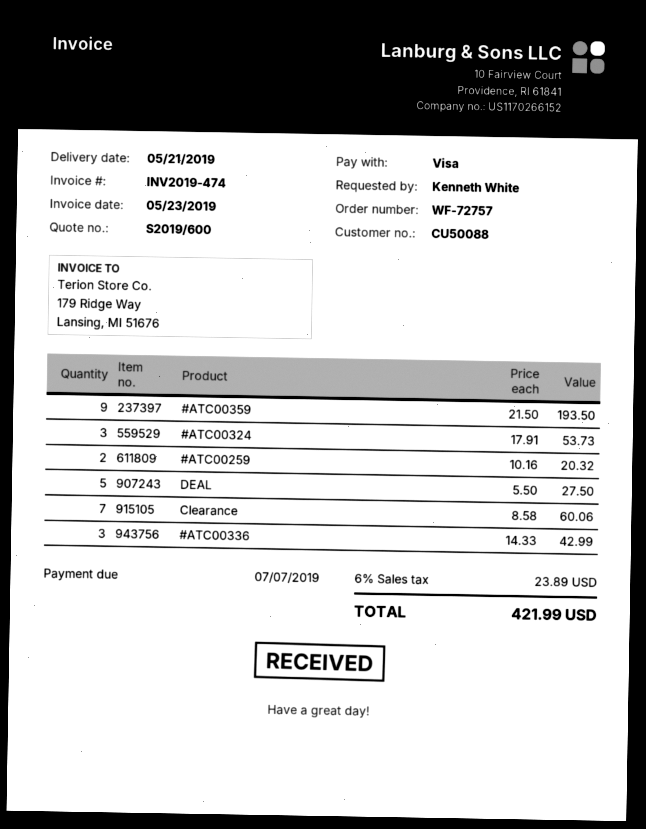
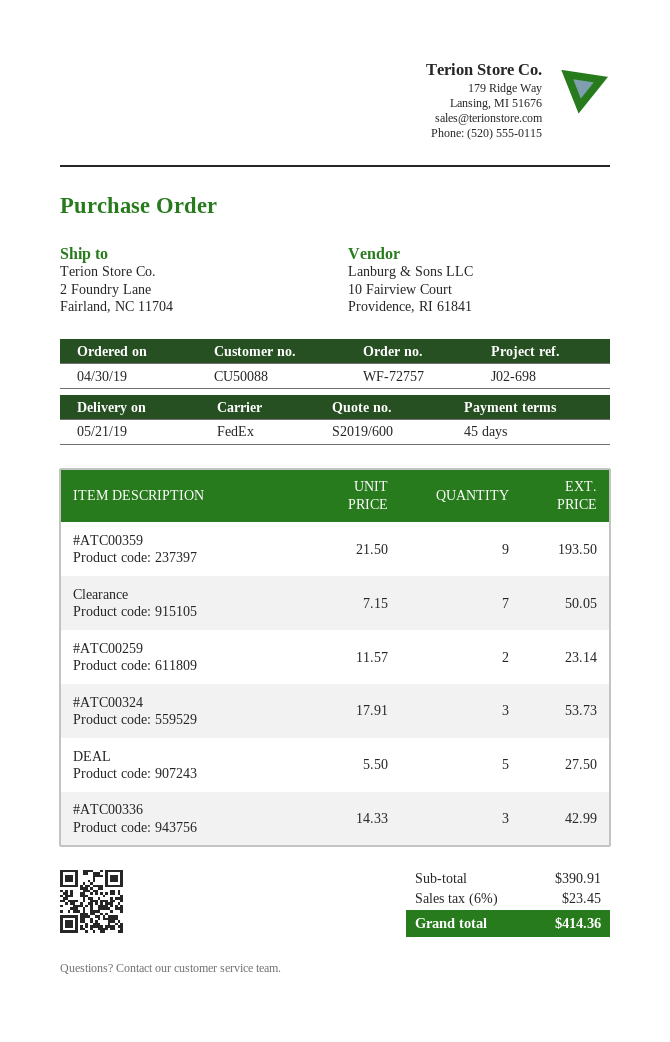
#ATC00259: 2 x 10.16 = 20.32 -> 2 x 11.57 = 23.14
Clearance: 7 x 8.58 = 60.06 -> 7 x 7.15 = 50.05
tax: 6% = 23.89 -> 6% = 23.45
total: 421.99 -> 414.36

